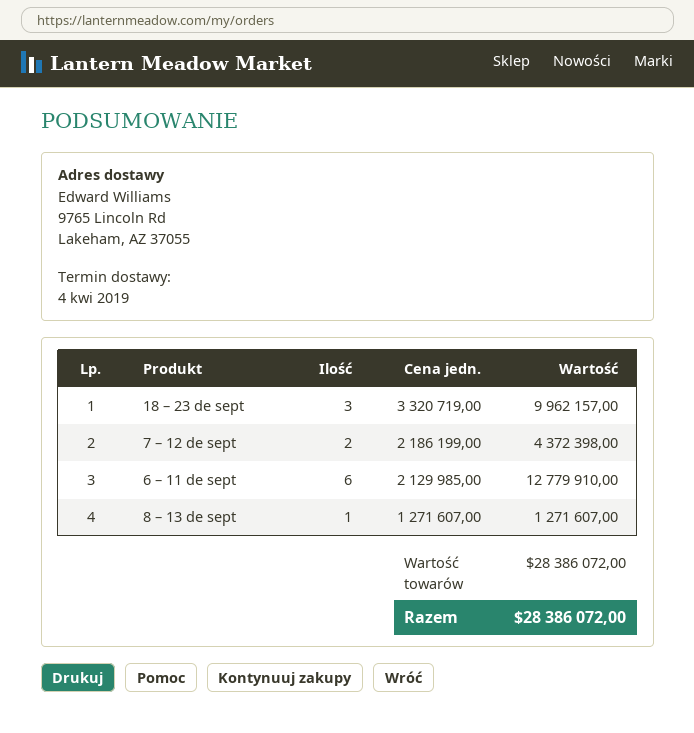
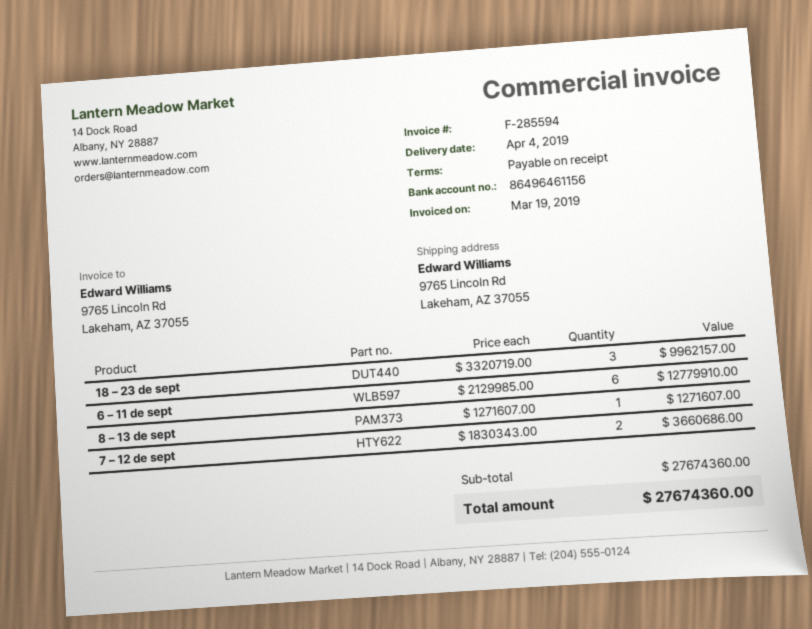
7 – 12 de sept: 2 x 2186199.00 = 4372398.00 -> 2 x 1830343.00 = 3660686.00
subtotal: 28386072.00 -> 27674360.00
total: 28386072.00 -> 27674360.00

